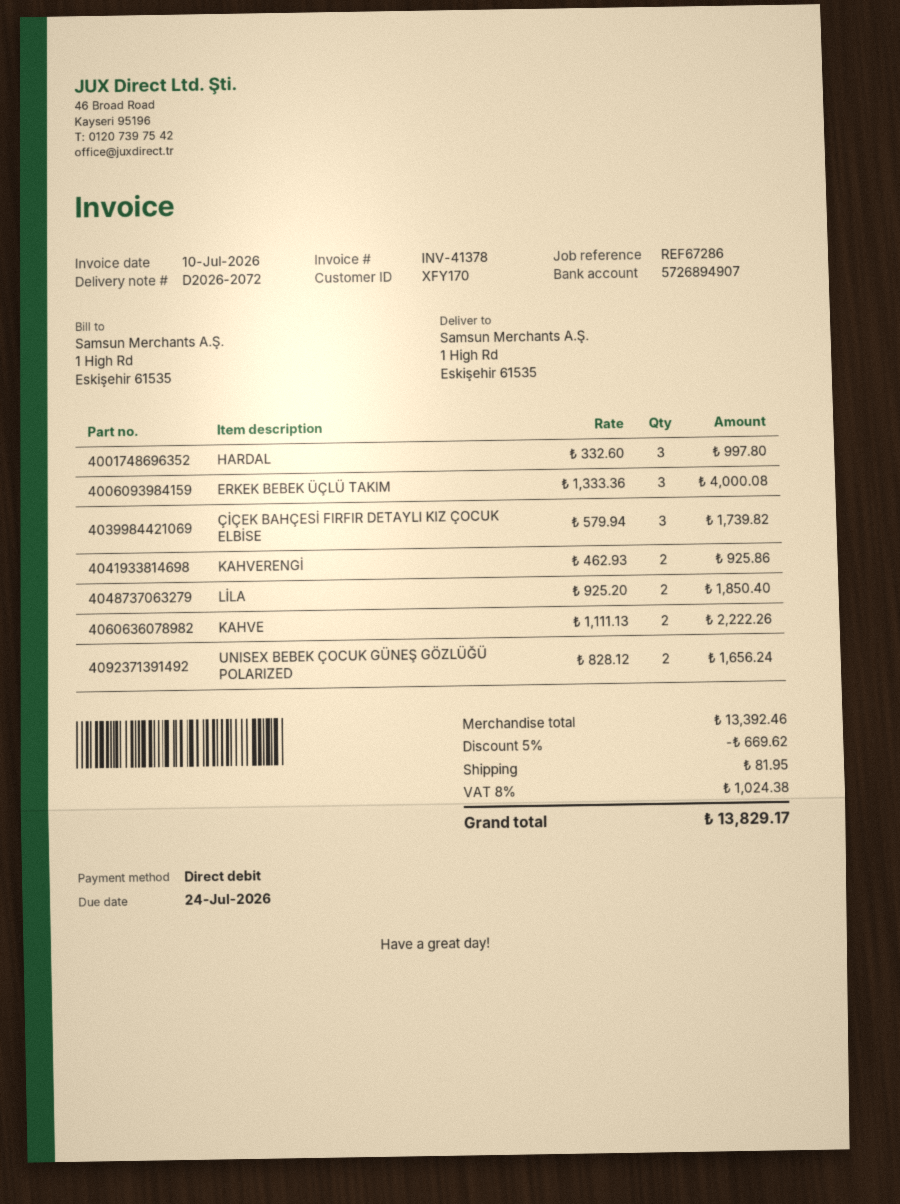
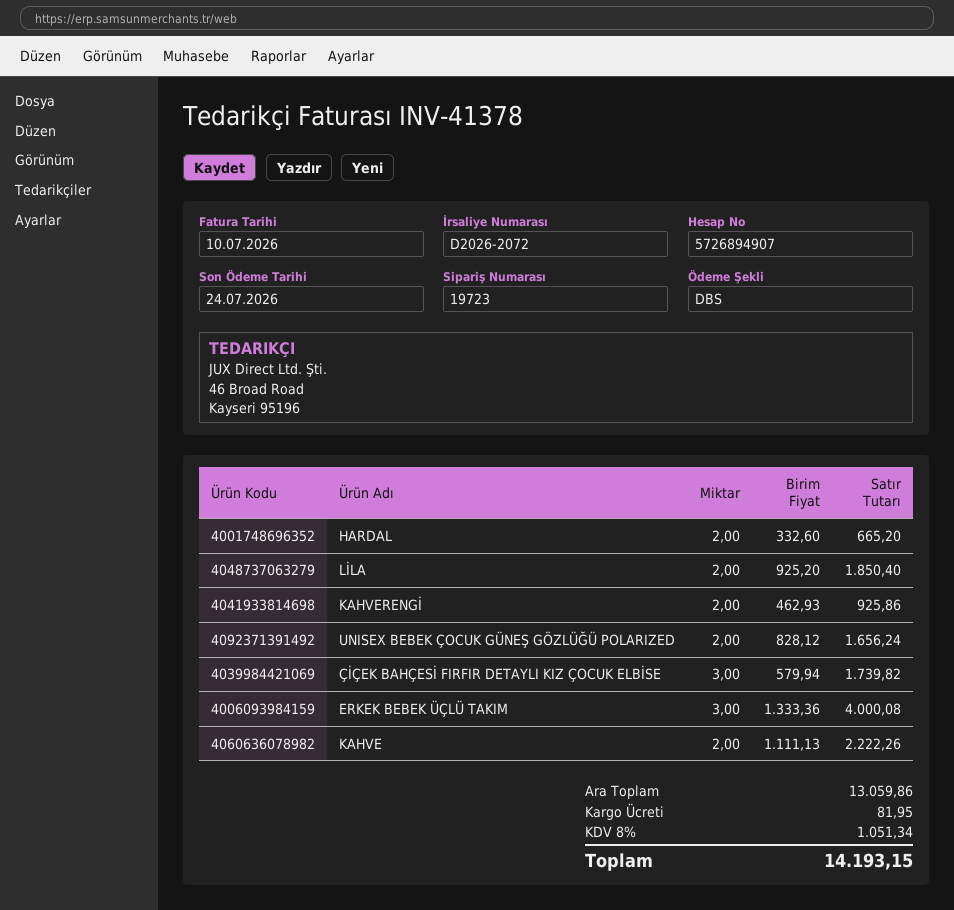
HARDAL: 3 x 332.60 = 997.80 -> 2 x 332.60 = 665.20
subtotal: 13392.46 -> 13059.86
discount: 5% = 669.62 -> none
tax: 8% = 1024.38 -> 8% = 1051.34
total: 13829.17 -> 14193.15

